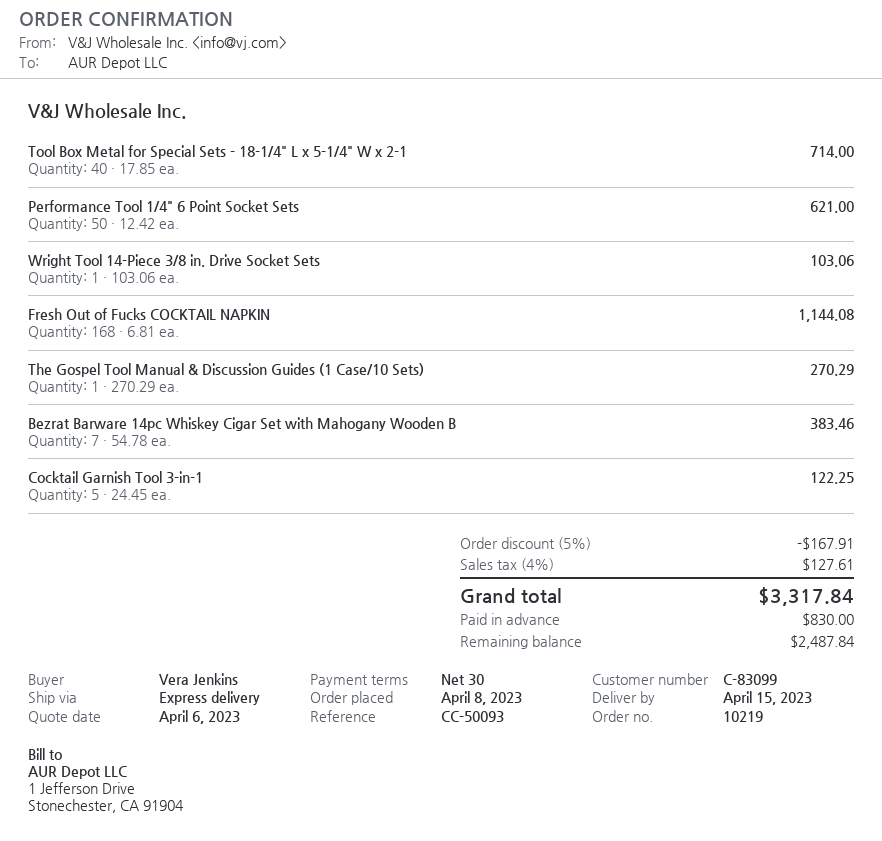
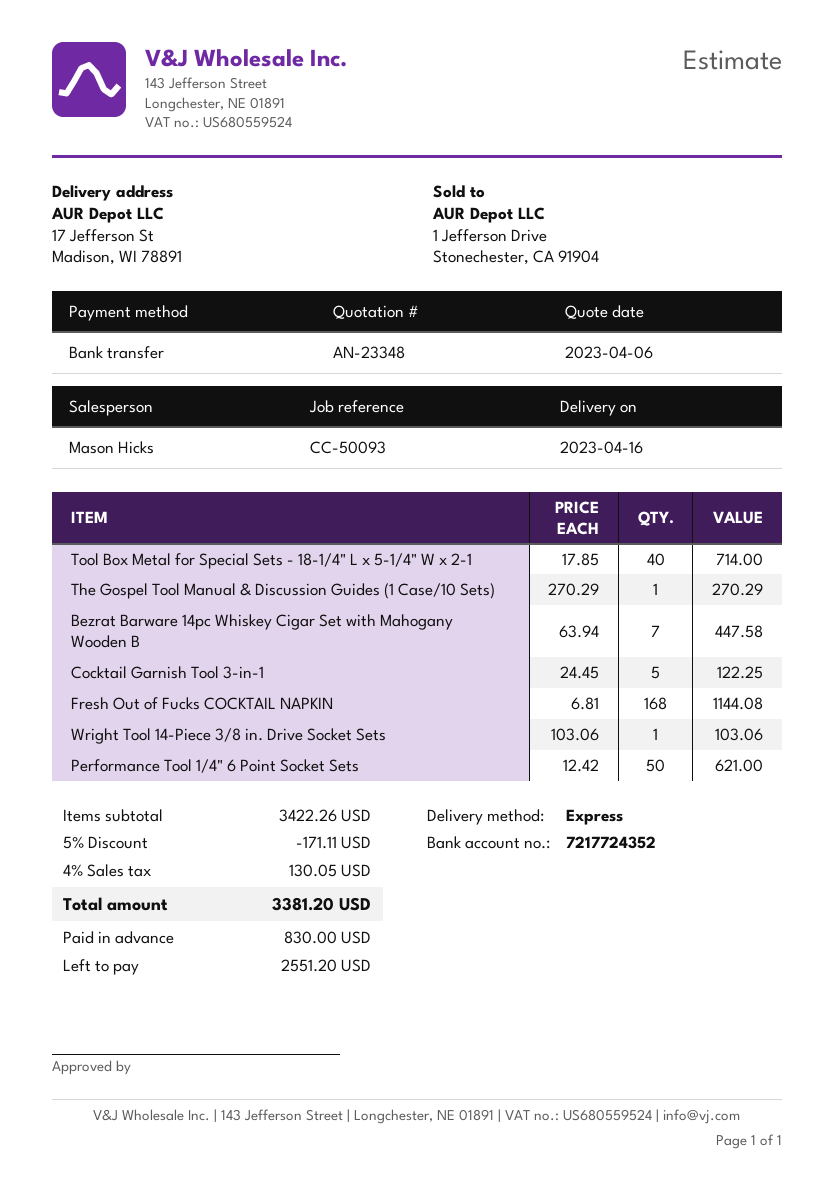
delivery date: 2023-04-15 -> 2023-04-16
Bezrat Barware 14pc Whiskey Cigar Set with Mahogany Wooden B: 7 x 54.78 = 383.46 -> 7 x 63.94 = 447.58
discount: 5% = 167.91 -> 5% = 171.11
tax: 4% = 127.61 -> 4% = 130.05
total: 3317.84 -> 3381.20
balance: 2487.84 -> 2551.20

